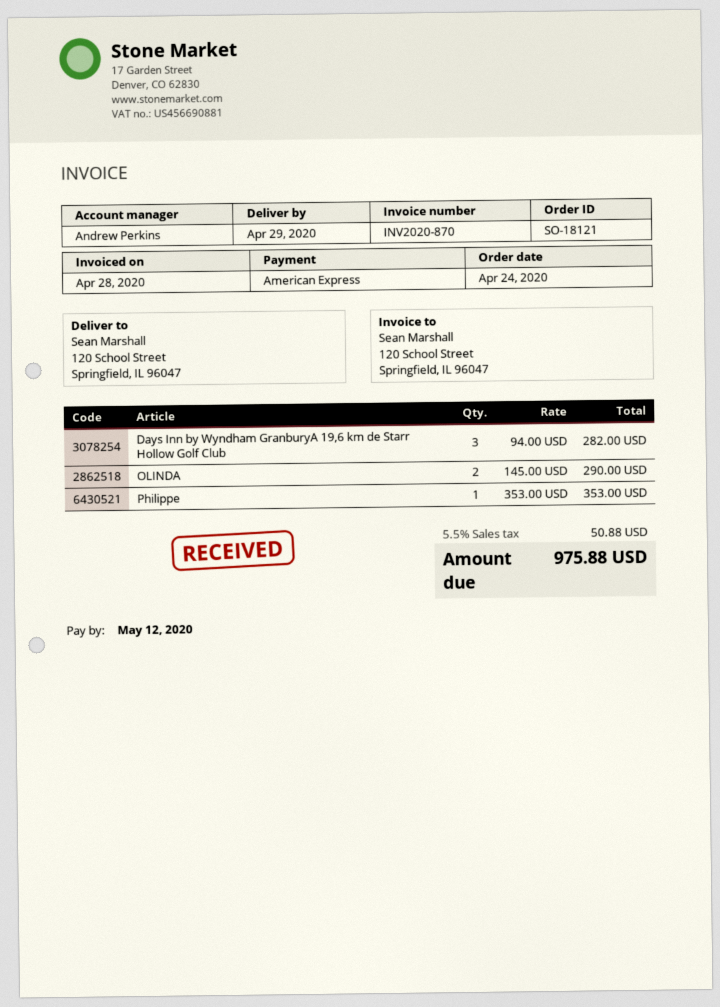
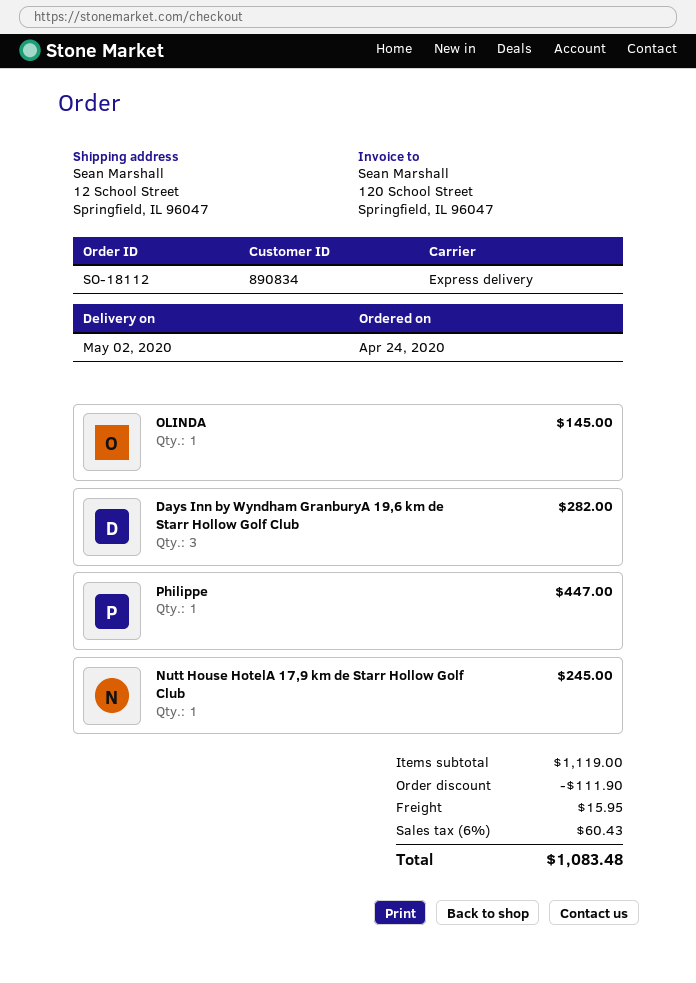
order number: SO-18121 -> SO-18112
delivery date: 2020-04-29 -> 2020-05-02
ship to: 120 School Street, Springfield, IL 96047 -> 12 School Street, Springfield, IL 96047
OLINDA: 2 for 290.00 -> 1 for 145.00
Philippe: 1 for 353.00 -> 1 for 447.00
Nutt House HotelA 17,9 km de Starr Hollow Golf Club: none -> 1 for 245.00
discount: none -> 111.90
shipping: none -> 15.95
tax: 5.5% = 50.88 -> 6% = 60.43
total: 975.88 -> 1083.48

